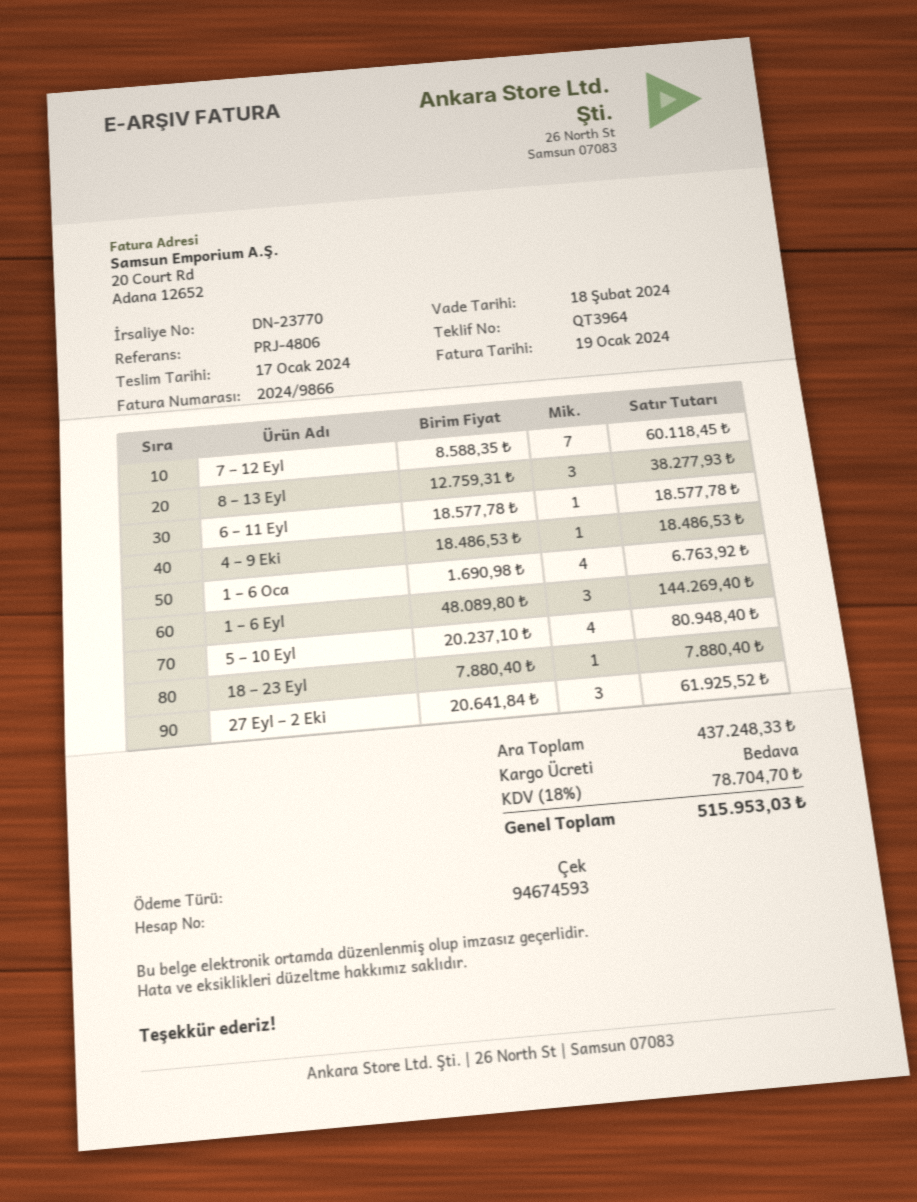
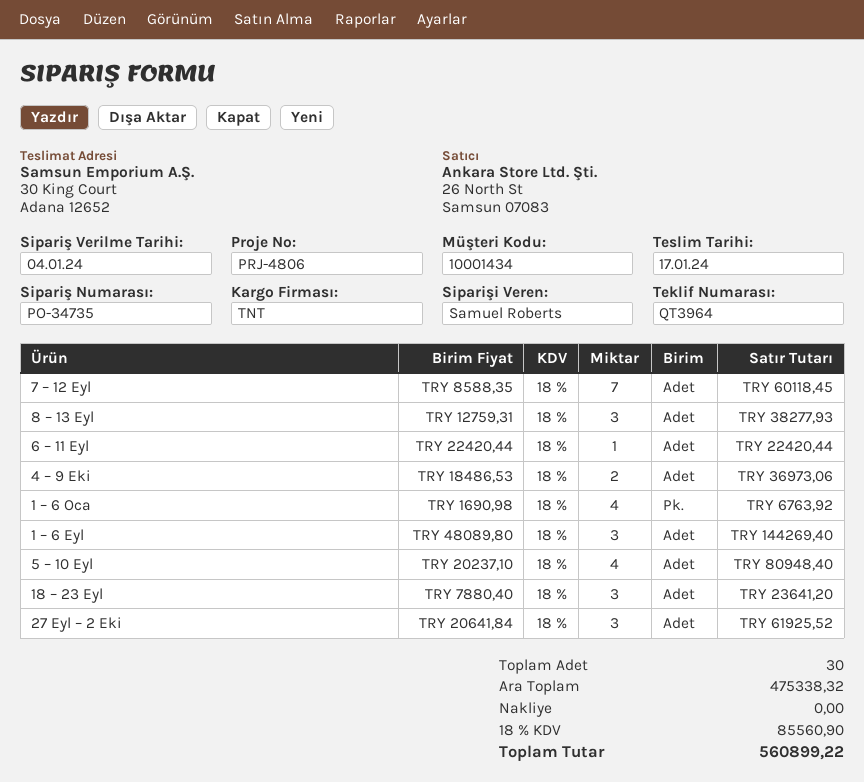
6 – 11 Eyl: 1 x 18577.78 = 18577.78 -> 1 x 22420.44 = 22420.44
4 – 9 Eki: 1 x 18486.53 = 18486.53 -> 2 x 18486.53 = 36973.06
18 – 23 Eyl: 1 x 7880.40 = 7880.40 -> 3 x 7880.40 = 23641.20
subtotal: 437248.33 -> 475338.32
tax: 18% = 78704.70 -> 18% = 85560.90
total: 515953.03 -> 560899.22

